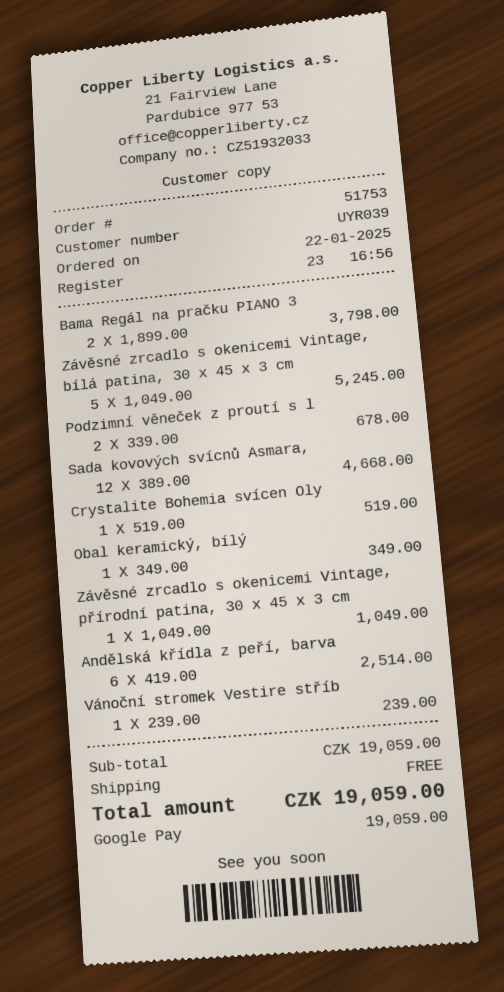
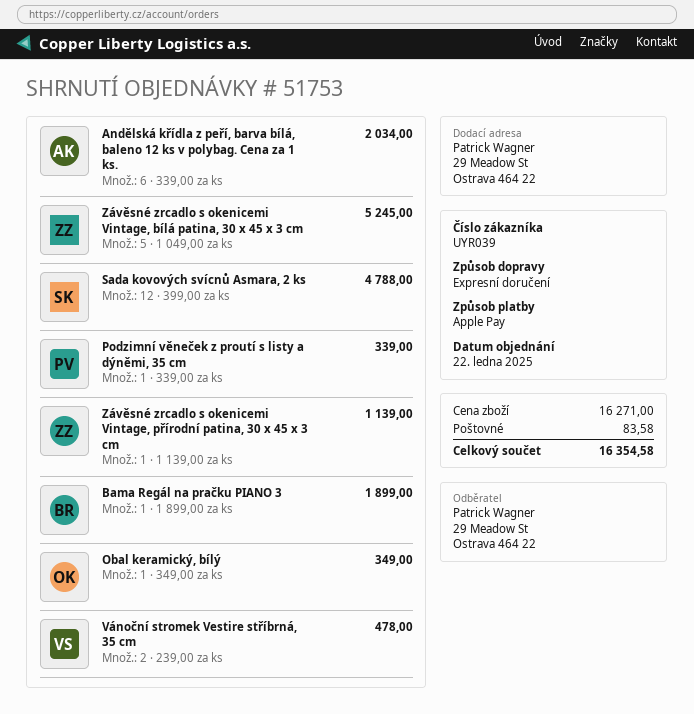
payment method: Google Pay -> Apple Pay
Bama Regál na pračku PIANO 3: 2 x 1899.00 = 3798.00 -> 1 x 1899.00 = 1899.00
Podzimní věneček z proutí s l: 2 x 339.00 = 678.00 -> 1 x 339.00 = 339.00
Sada kovových svícnů Asmara,: 12 x 389.00 = 4668.00 -> 12 x 399.00 = 4788.00
Crystalite Bohemia svícen Oly: 1 x 519.00 = 519.00 -> none
Závěsné zrcadlo s okenicemi Vintage, přírodní patina, 30 x 45 x 3 cm: 1 x 1049.00 = 1049.00 -> 1 x 1139.00 = 1139.00
Andělská křídla z peří, barva: 6 x 419.00 = 2514.00 -> 6 x 339.00 = 2034.00
Vánoční stromek Vestire stříb: 1 x 239.00 = 239.00 -> 2 x 239.00 = 478.00
subtotal: 19059.00 -> 16271.00
shipping: 0.00 -> 83.58
total: 19059.00 -> 16354.58

